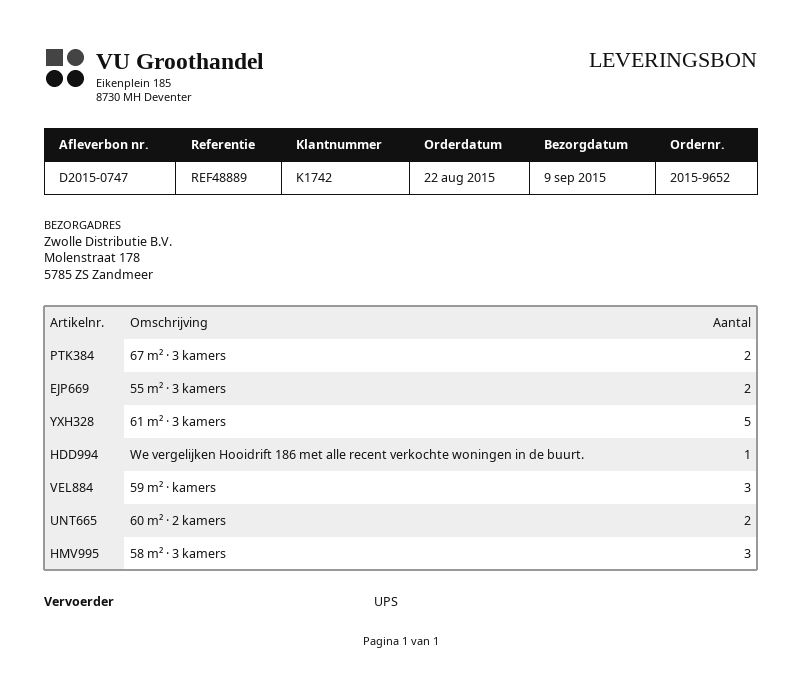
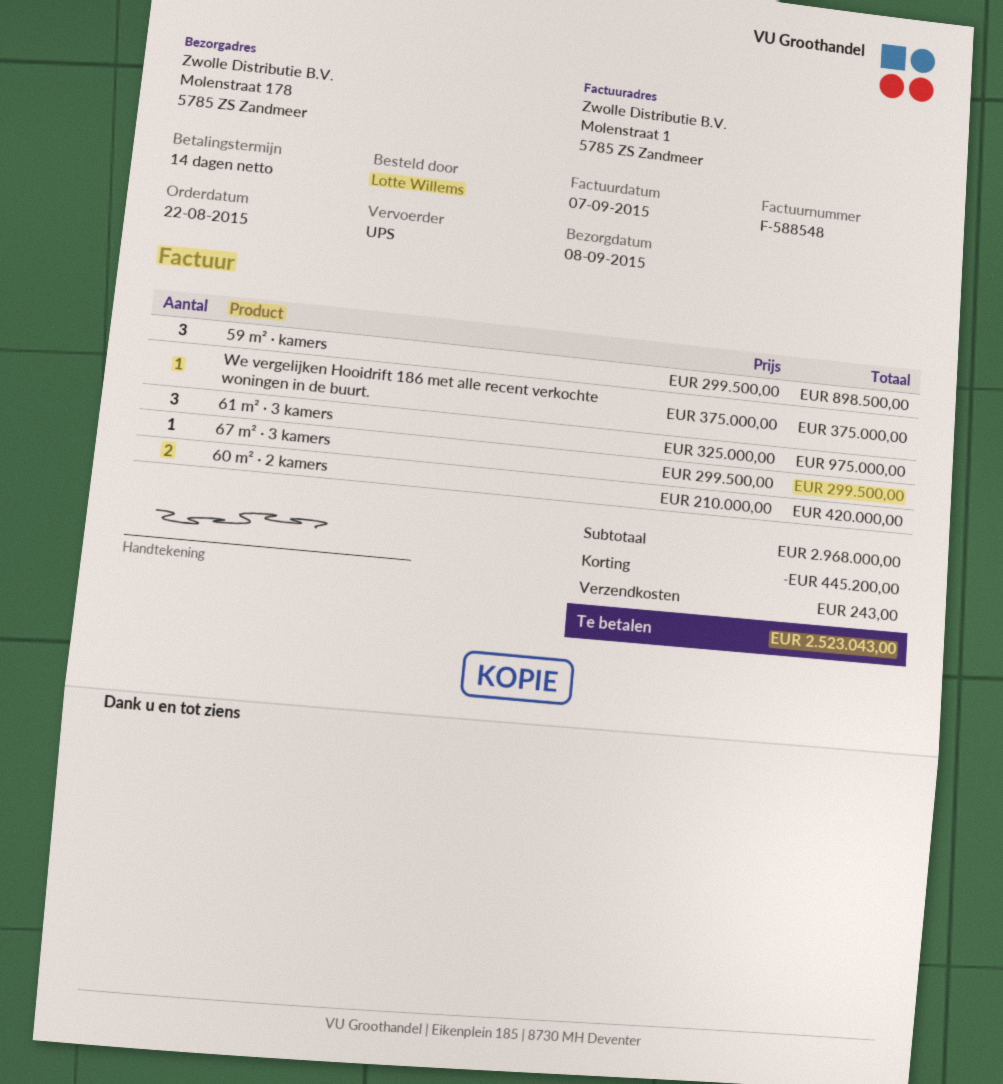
delivery date: 2015-09-09 -> 2015-09-08
67 m² · 3 kamers: 2 -> 1
55 m² · 3 kamers: 2 -> none
61 m² · 3 kamers: 5 -> 3
58 m² · 3 kamers: 3 -> none

